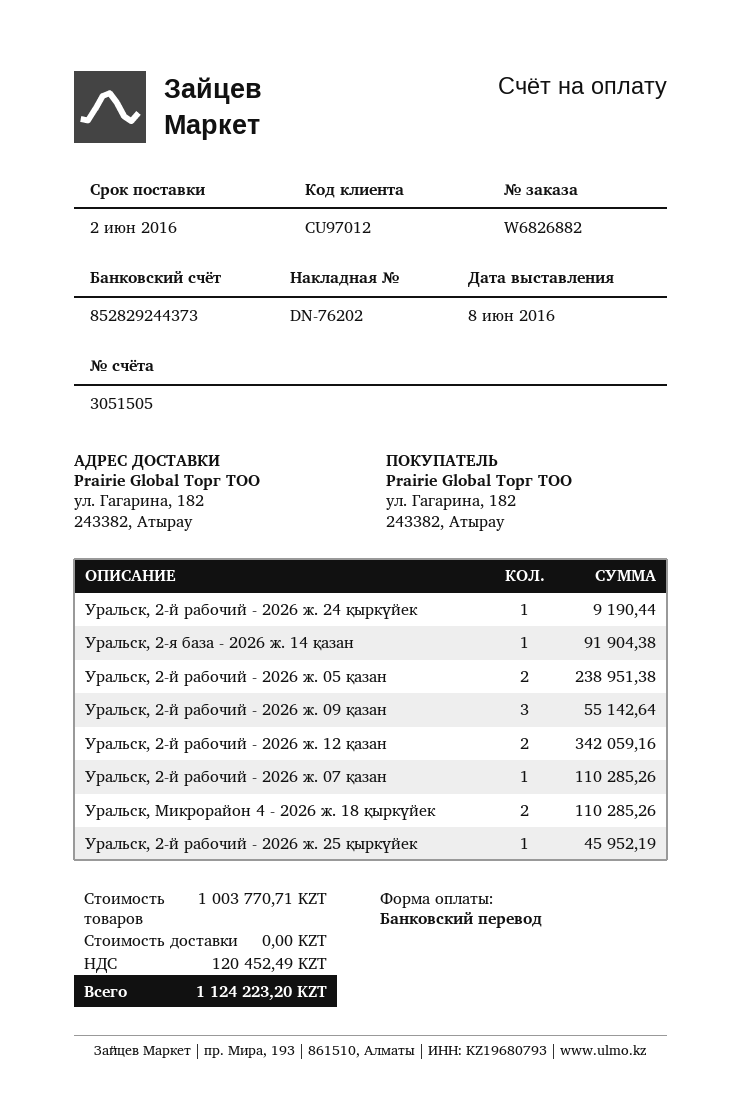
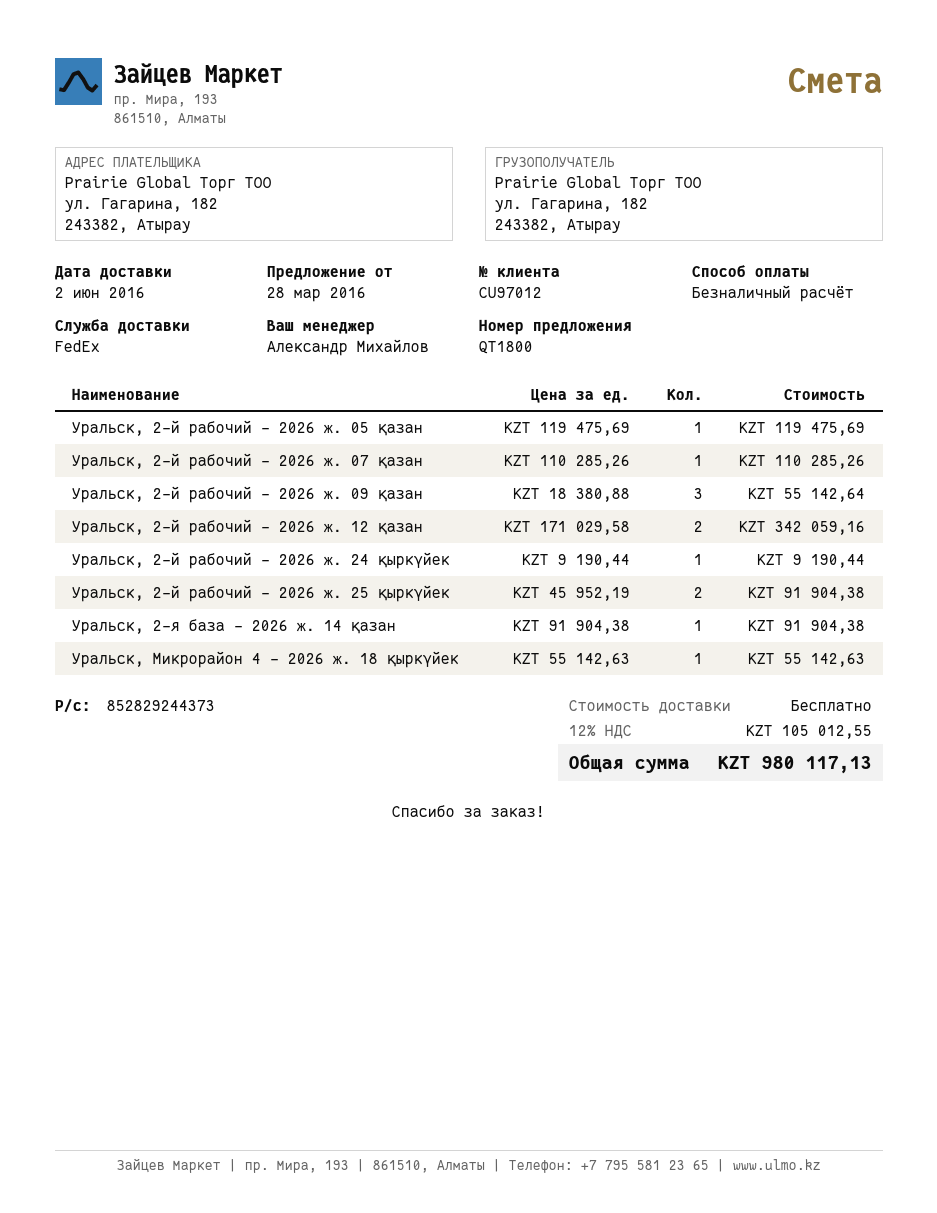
Уральск, 2-й рабочий - 2026 ж. 05 қазан: 2 for 238951.38 -> 1 for 119475.69
Уральск, Микрорайон 4 - 2026 ж. 18 қыркүйек: 2 for 110285.26 -> 1 for 55142.63
Уральск, 2-й рабочий - 2026 ж. 25 қыркүйек: 1 for 45952.19 -> 2 for 91904.38
tax: 120452.49 -> 105012.55
total: 1124223.20 -> 980117.13

